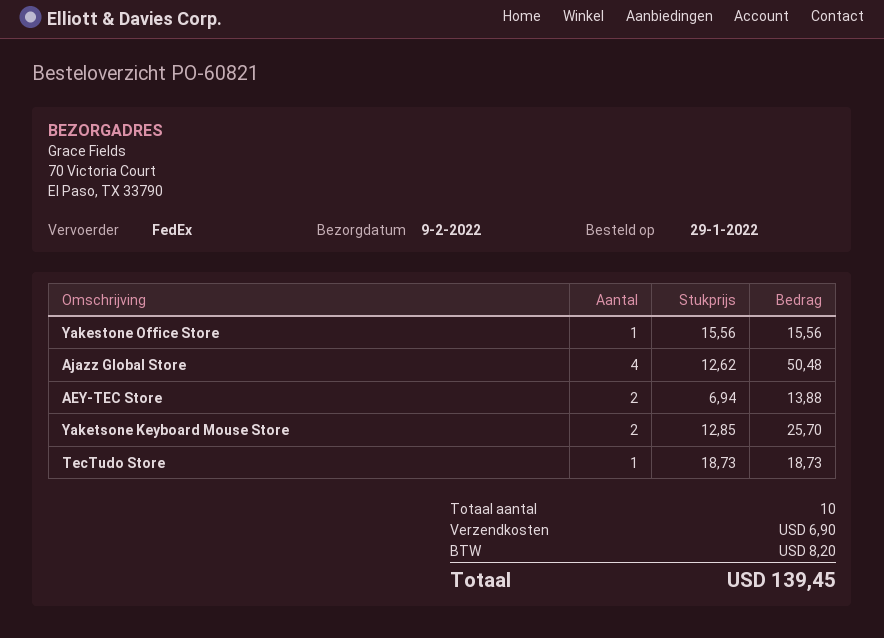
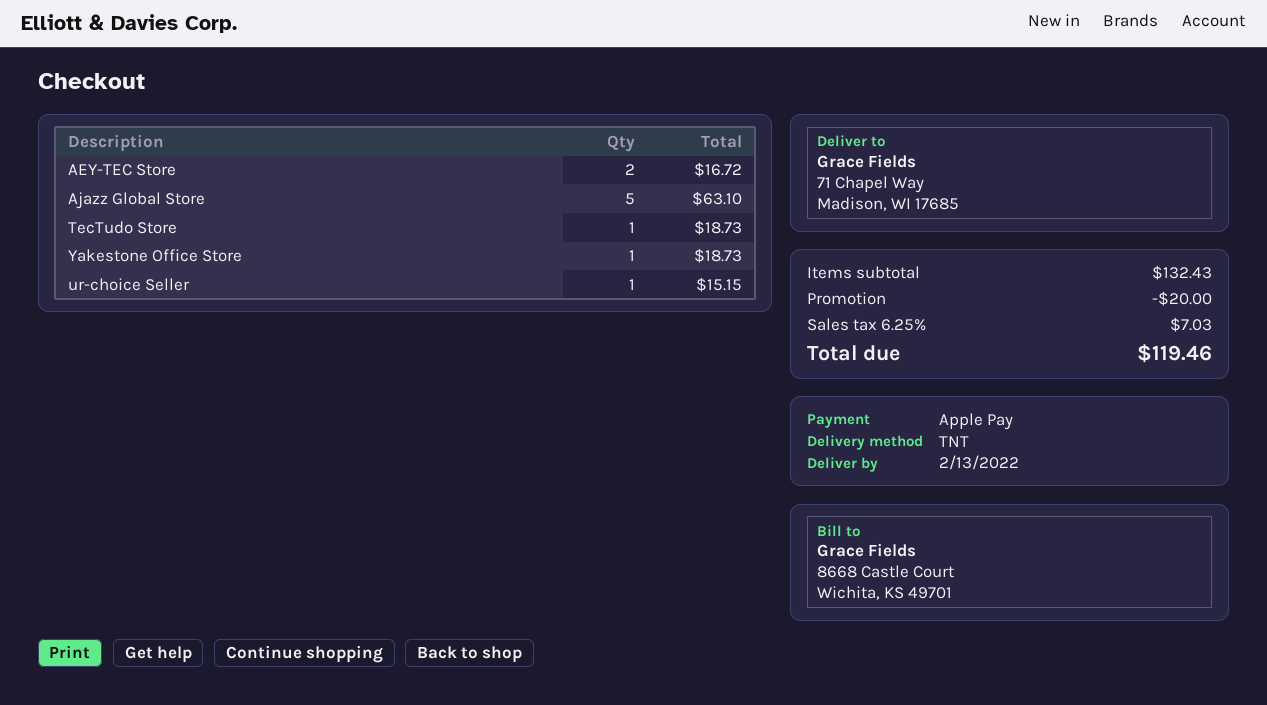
delivery date: 2022-02-09 -> 2022-02-13
shipping method: FedEx -> TNT
ship to: 70 Victoria Court, El Paso, TX 33790 -> 71 Chapel Way, Madison, WI 17685
Yakestone Office Store: 1 for 15.56 -> 1 for 18.73
Ajazz Global Store: 4 for 50.48 -> 5 for 63.10
AEY-TEC Store: 2 for 13.88 -> 2 for 16.72
Yaketsone Keyboard Mouse Store: 2 for 25.70 -> none
ur-choice Seller: none -> 1 for 15.15
discount: none -> 20.00
shipping: 6.90 -> none
tax: 8.20 -> 7.03
total: 139.45 -> 119.46

